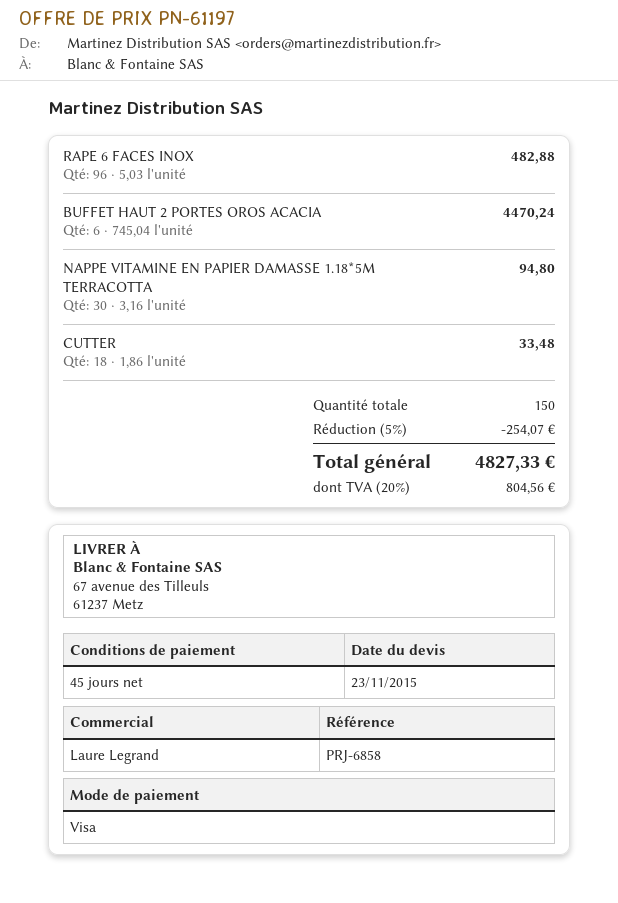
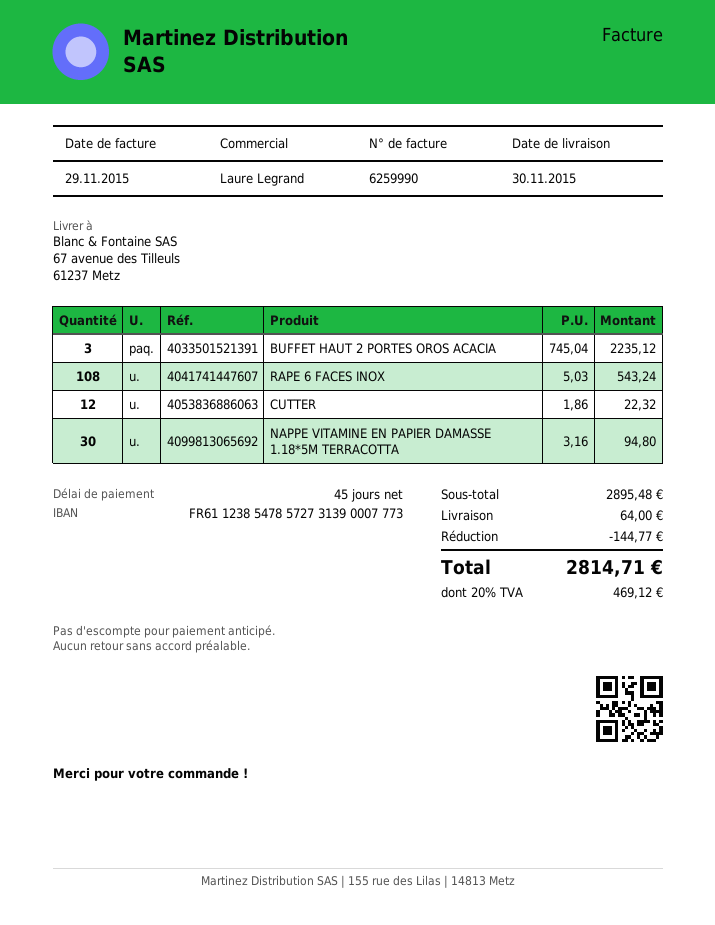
RAPE 6 FACES INOX: 96 x 5.03 = 482.88 -> 108 x 5.03 = 543.24
BUFFET HAUT 2 PORTES OROS ACACIA: 6 x 745.04 = 4470.24 -> 3 x 745.04 = 2235.12
CUTTER: 18 x 1.86 = 33.48 -> 12 x 1.86 = 22.32
discount: 254.07 -> 144.77
shipping: none -> 64.00
tax: 20% = 804.56 -> 20% = 469.12
total: 4827.33 -> 2814.71

